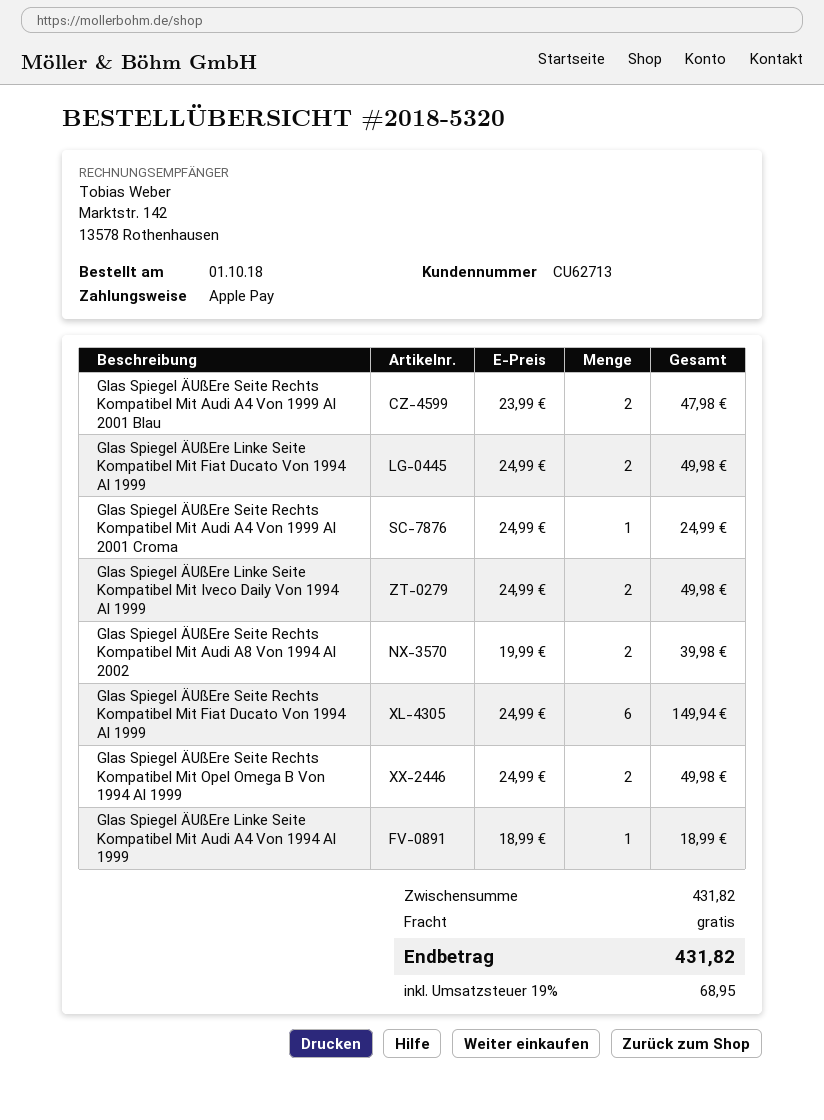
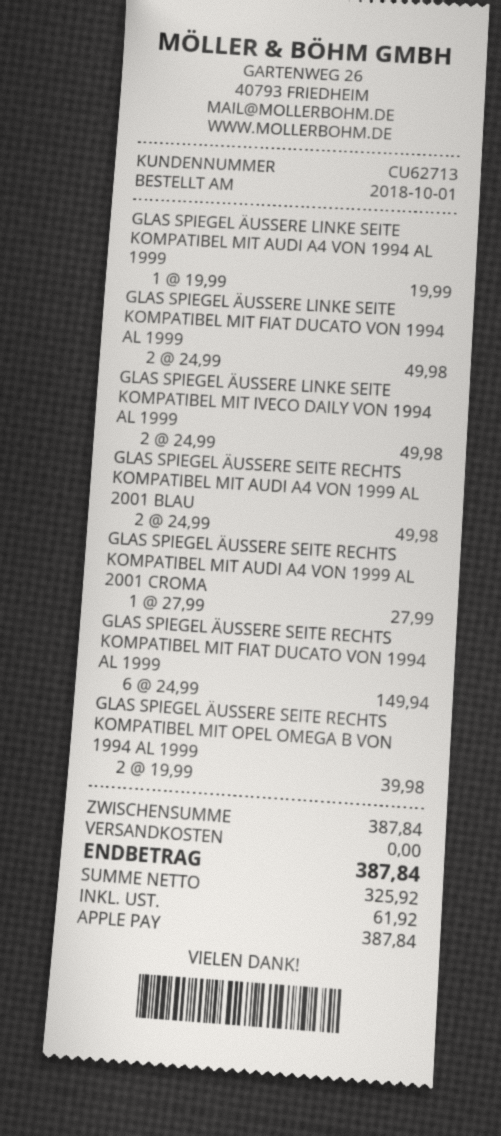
Glas Spiegel ÄUßEre Seite Rechts Kompatibel Mit Audi A4 Von 1999 Al 2001 Blau: 2 x 23.99 = 47.98 -> 2 x 24.99 = 49.98
Glas Spiegel ÄUßEre Seite Rechts Kompatibel Mit Audi A4 Von 1999 Al 2001 Croma: 1 x 24.99 = 24.99 -> 1 x 27.99 = 27.99
Glas Spiegel ÄUßEre Seite Rechts Kompatibel Mit Audi A8 Von 1994 Al 2002: 2 x 19.99 = 39.98 -> none
Glas Spiegel ÄUßEre Seite Rechts Kompatibel Mit Opel Omega B Von 1994 Al 1999: 2 x 24.99 = 49.98 -> 2 x 19.99 = 39.98
Glas Spiegel ÄUßEre Linke Seite Kompatibel Mit Audi A4 Von 1994 Al 1999: 1 x 18.99 = 18.99 -> 1 x 19.99 = 19.99
subtotal: 431.82 -> 387.84
tax: 68.95 -> 61.92
total: 431.82 -> 387.84

